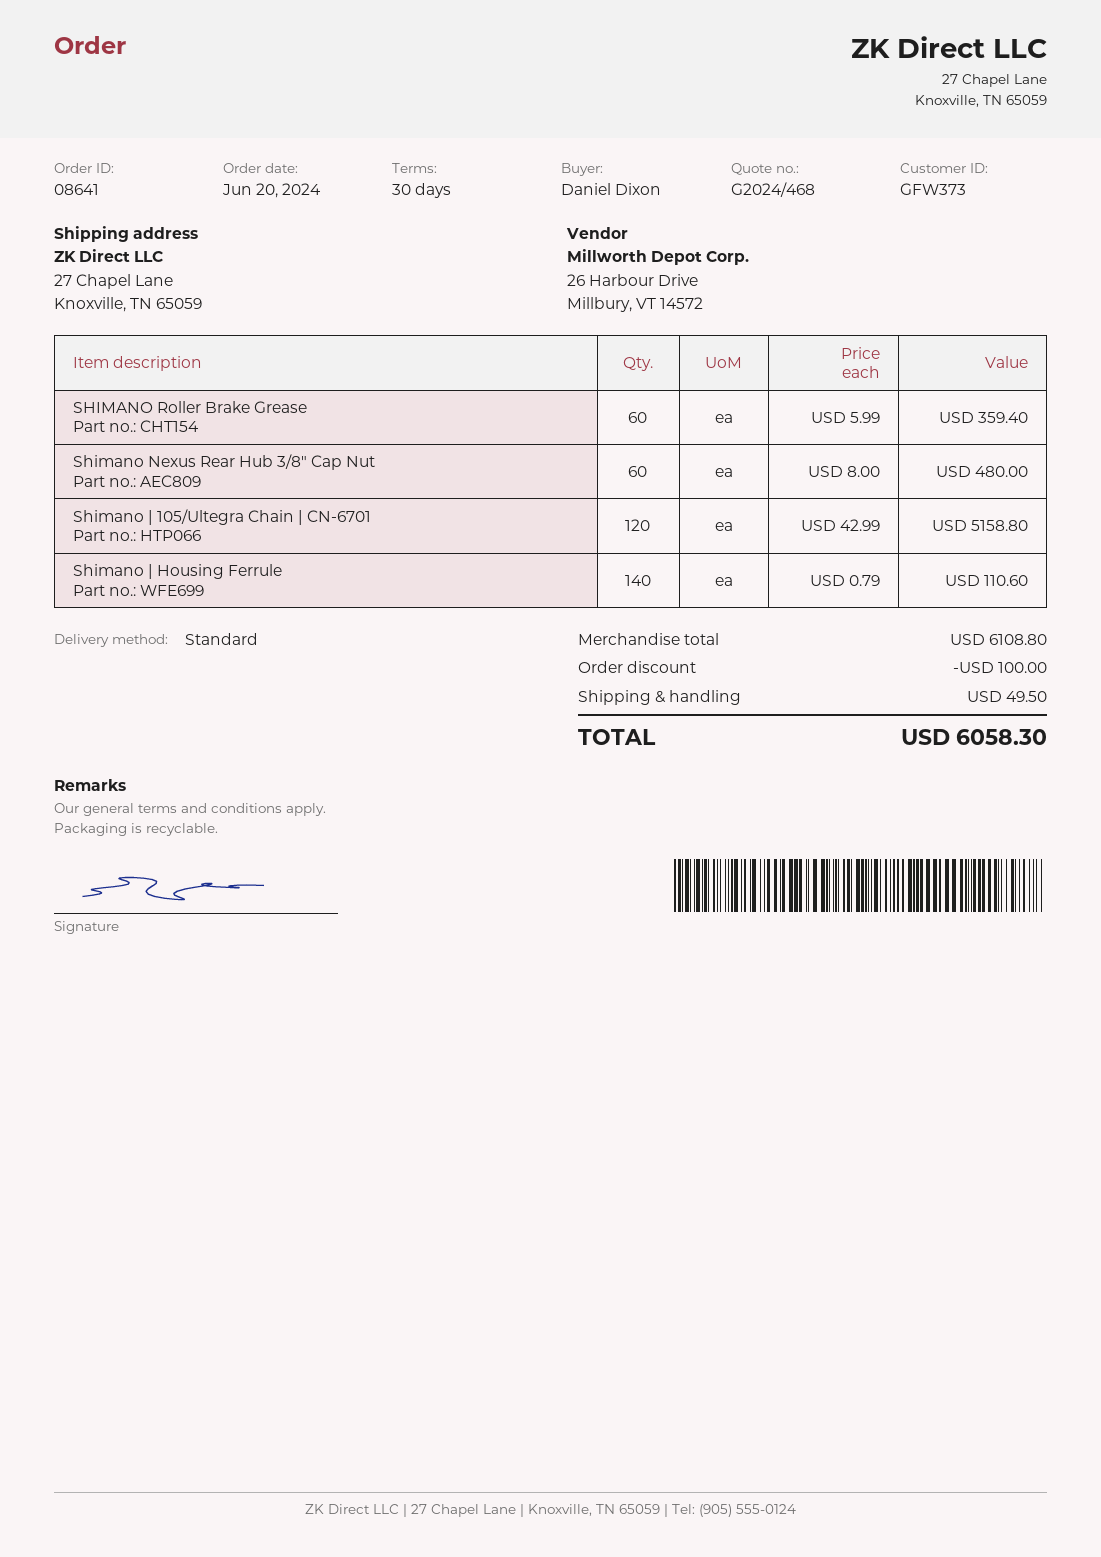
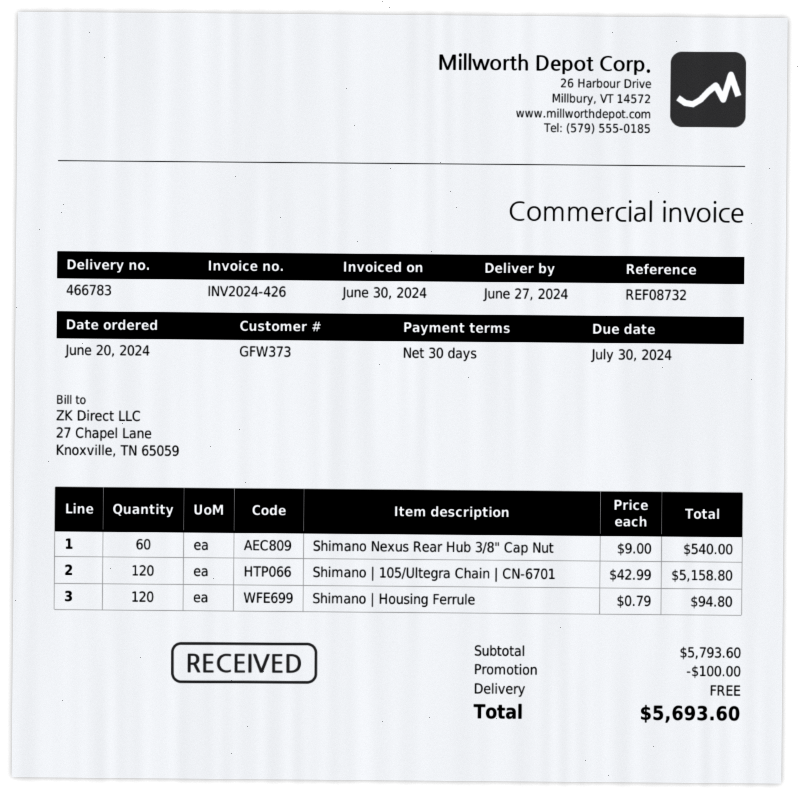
SHIMANO Roller Brake Grease: 60 x 5.99 = 359.40 -> none
Shimano Nexus Rear Hub 3/8" Cap Nut: 60 x 8.00 = 480.00 -> 60 x 9.00 = 540.00
Shimano | Housing Ferrule: 140 x 0.79 = 110.60 -> 120 x 0.79 = 94.80
subtotal: 6108.80 -> 5793.60
shipping: 49.50 -> 0.00
total: 6058.30 -> 5693.60

